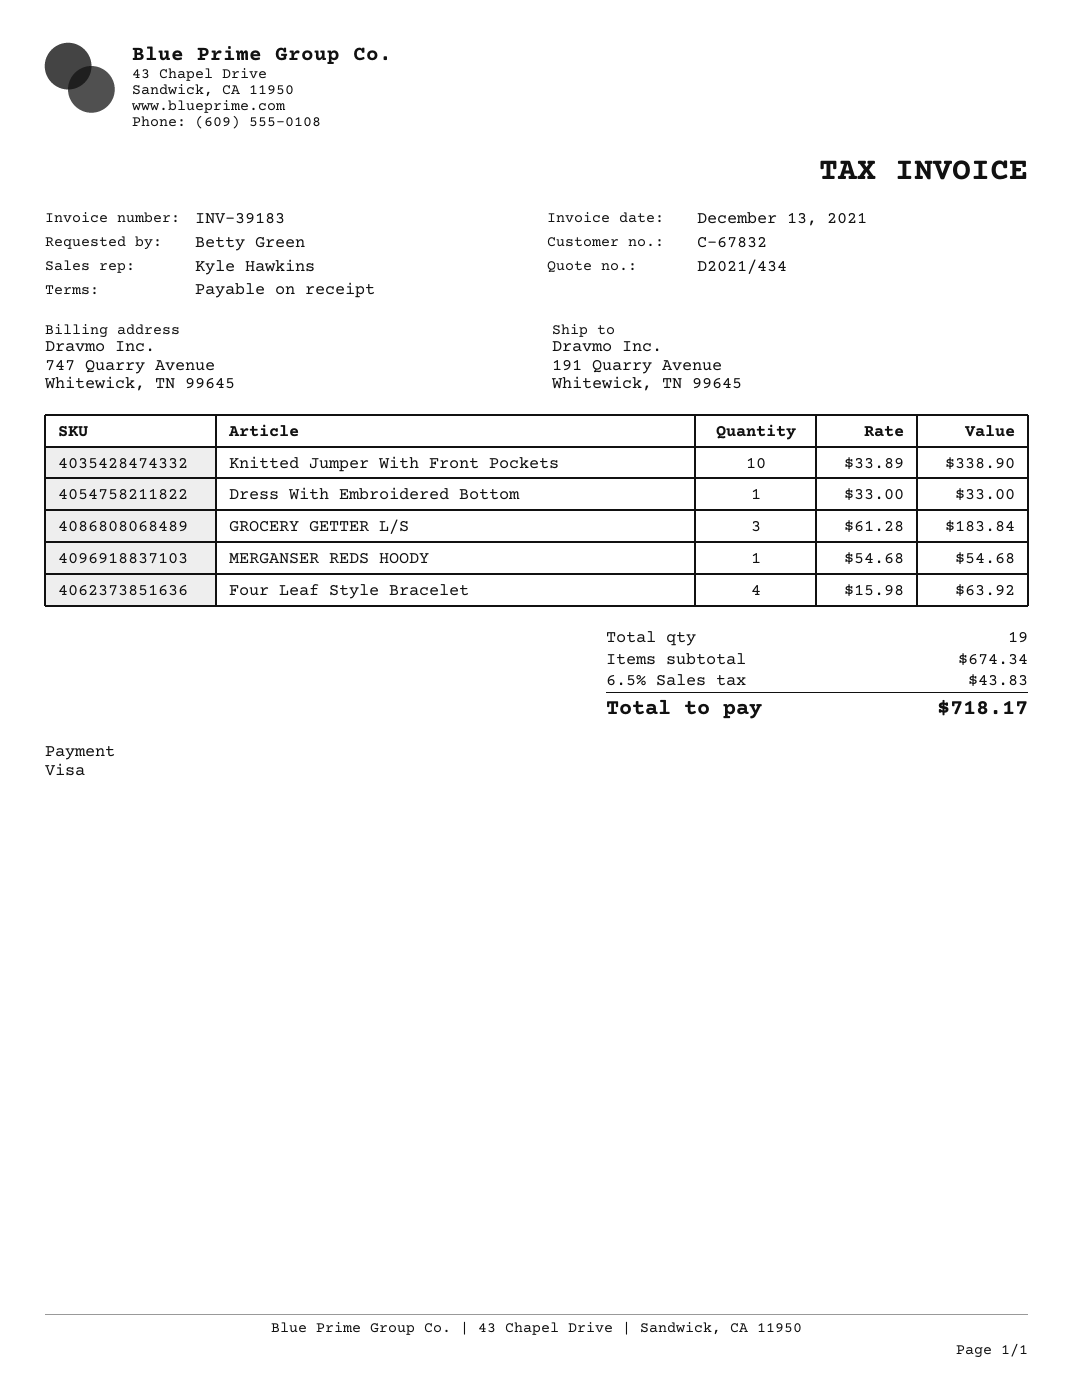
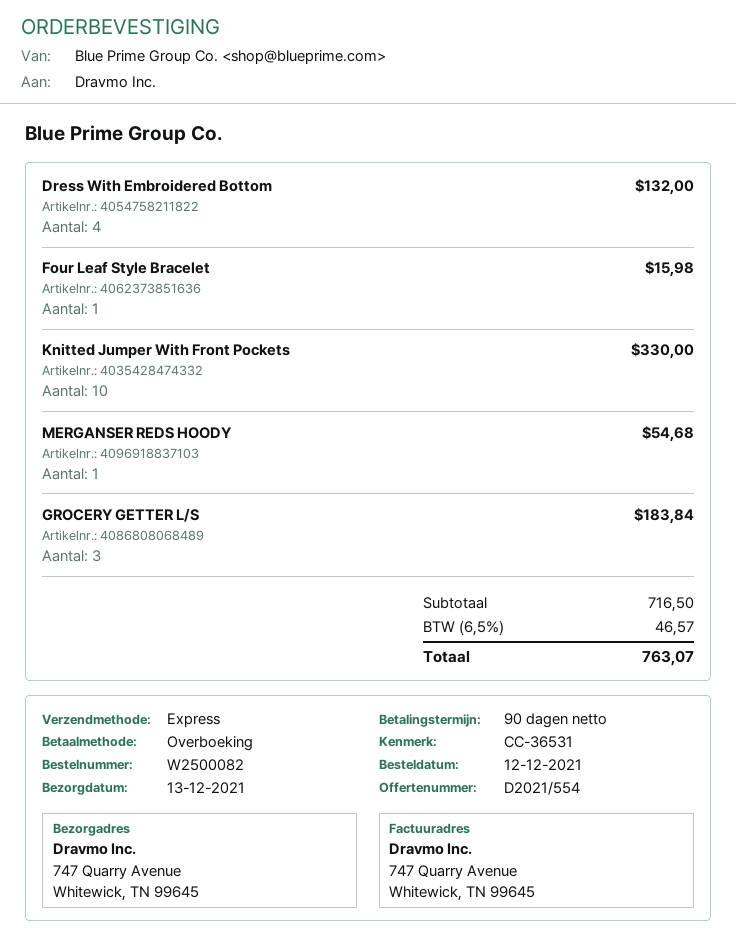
quote number: D2021/434 -> D2021/554
payment terms: on receipt -> 90 days
payment method: Visa -> bank transfer
ship to: 191 Quarry Avenue, Whitewick, TN 99645 -> 747 Quarry Avenue, Whitewick, TN 99645
Knitted Jumper With Front Pockets: 10 for 338.90 -> 10 for 330.00
Dress With Embroidered Bottom: 1 for 33.00 -> 4 for 132.00
Four Leaf Style Bracelet: 4 for 63.92 -> 1 for 15.98
subtotal: 674.34 -> 716.50
tax: 6.5% = 43.83 -> 6.5% = 46.57
total: 718.17 -> 763.07

